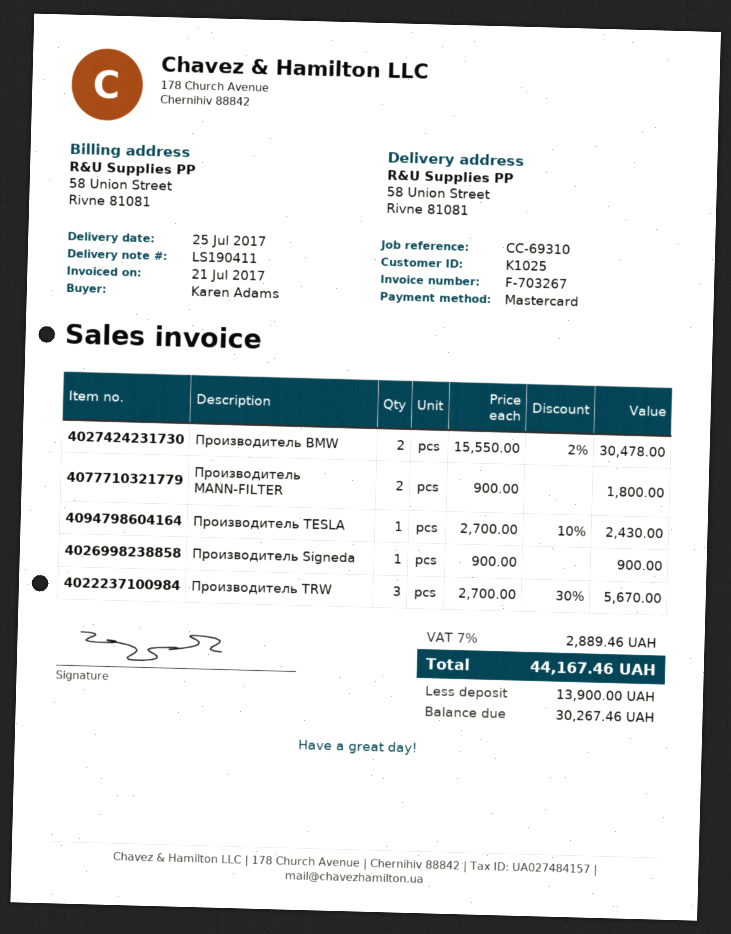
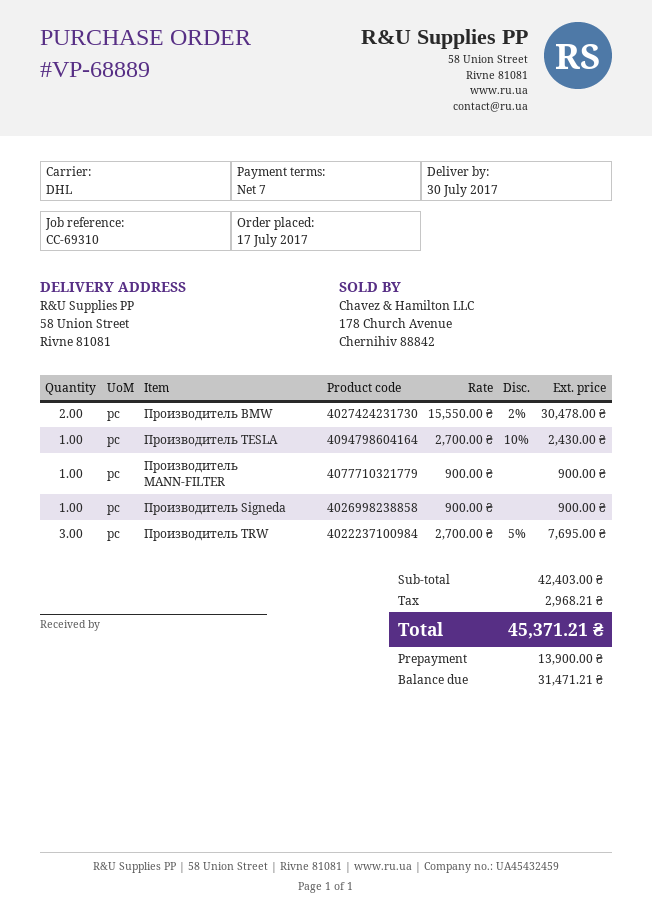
delivery date: 2017-07-25 -> 2017-07-30
Производитель MANN-FILTER: 2 x 900.00 = 1800.00 -> 1 x 900.00 = 900.00
Производитель TRW: 3 x 2700.00 - 30% = 5670.00 -> 3 x 2700.00 - 5% = 7695.00
tax: 2889.46 -> 2968.21
total: 44167.46 -> 45371.21
balance: 30267.46 -> 31471.21

